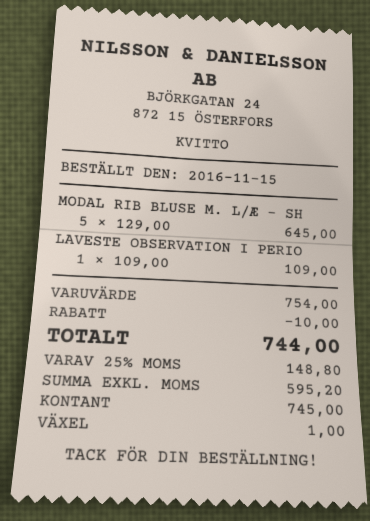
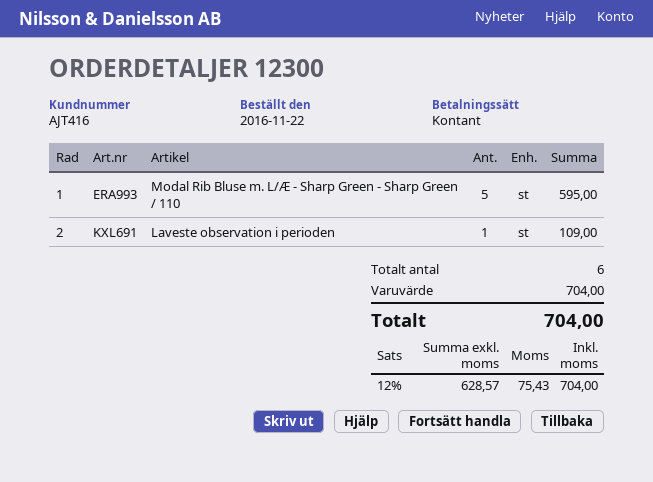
order date: 2016-11-15 -> 2016-11-22
MODAL RIB BLUSE M. L/Æ - SH: 5 for 645.00 -> 5 for 595.00
subtotal: 754.00 -> 704.00
discount: 10.00 -> none
net: 595.20 -> 628.57
tax: 25% = 148.80 -> 12% = 75.43
total: 744.00 -> 704.00

